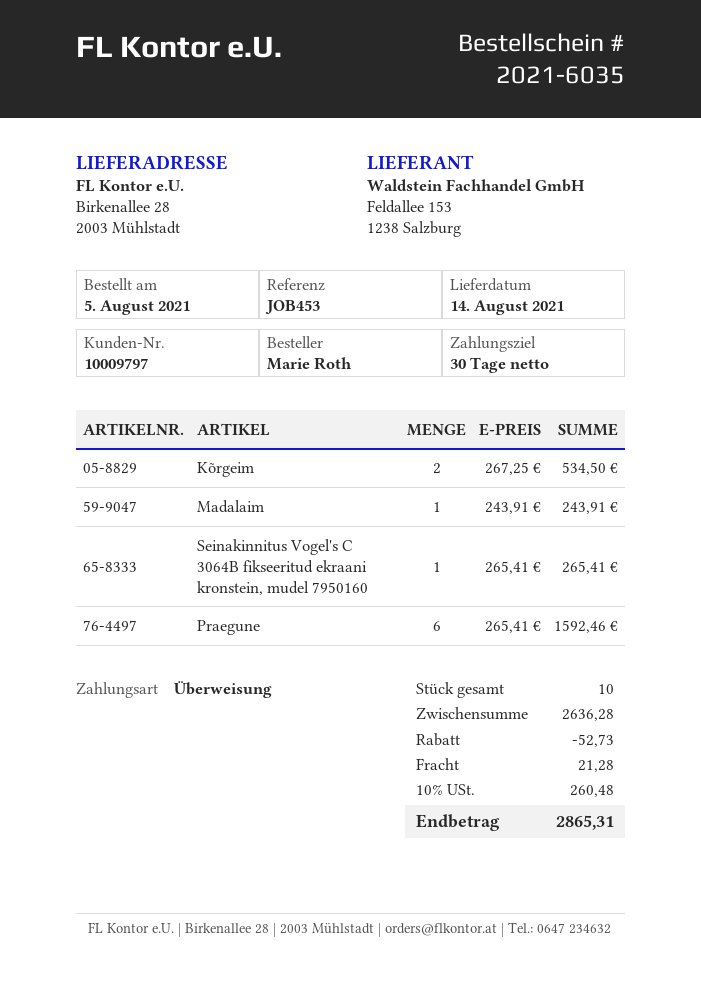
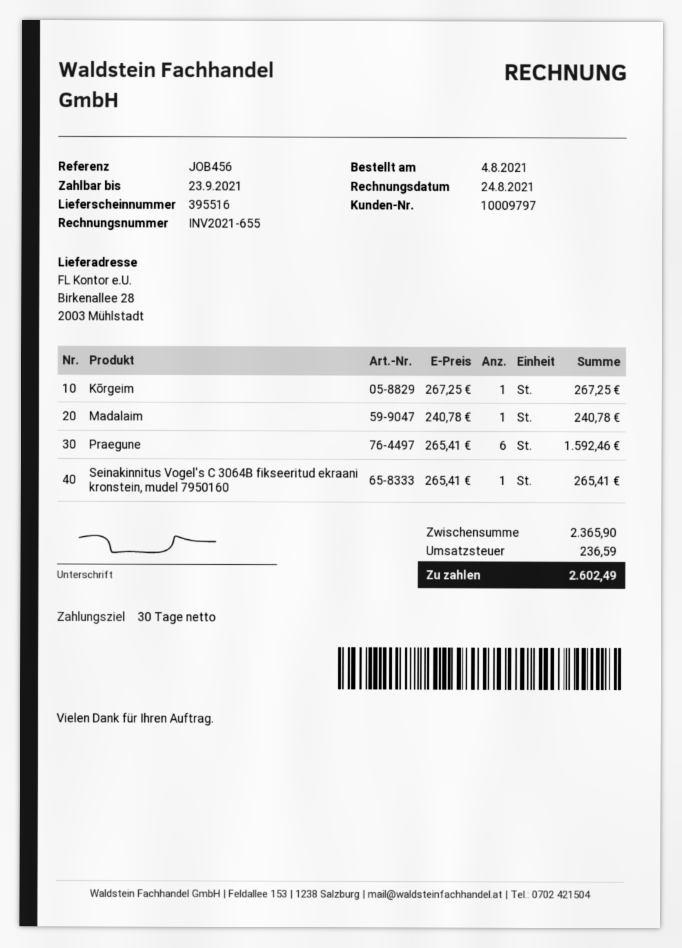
order date: 2021-08-05 -> 2021-08-04
reference: JOB453 -> JOB456
Kõrgeim: 2 x 267.25 = 534.50 -> 1 x 267.25 = 267.25
Madalaim: 1 x 243.91 = 243.91 -> 1 x 240.78 = 240.78
subtotal: 2636.28 -> 2365.90
discount: 52.73 -> none
shipping: 21.28 -> none
tax: 260.48 -> 236.59
total: 2865.31 -> 2602.49

